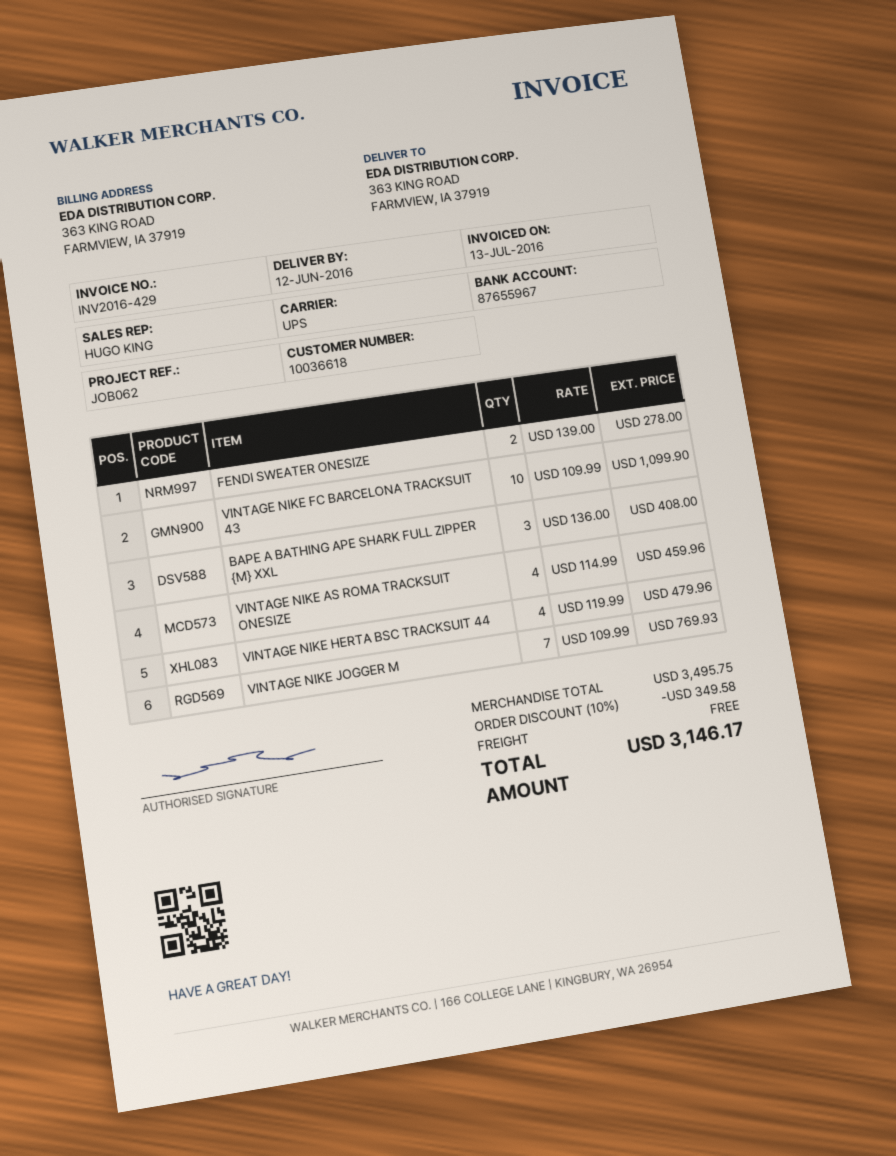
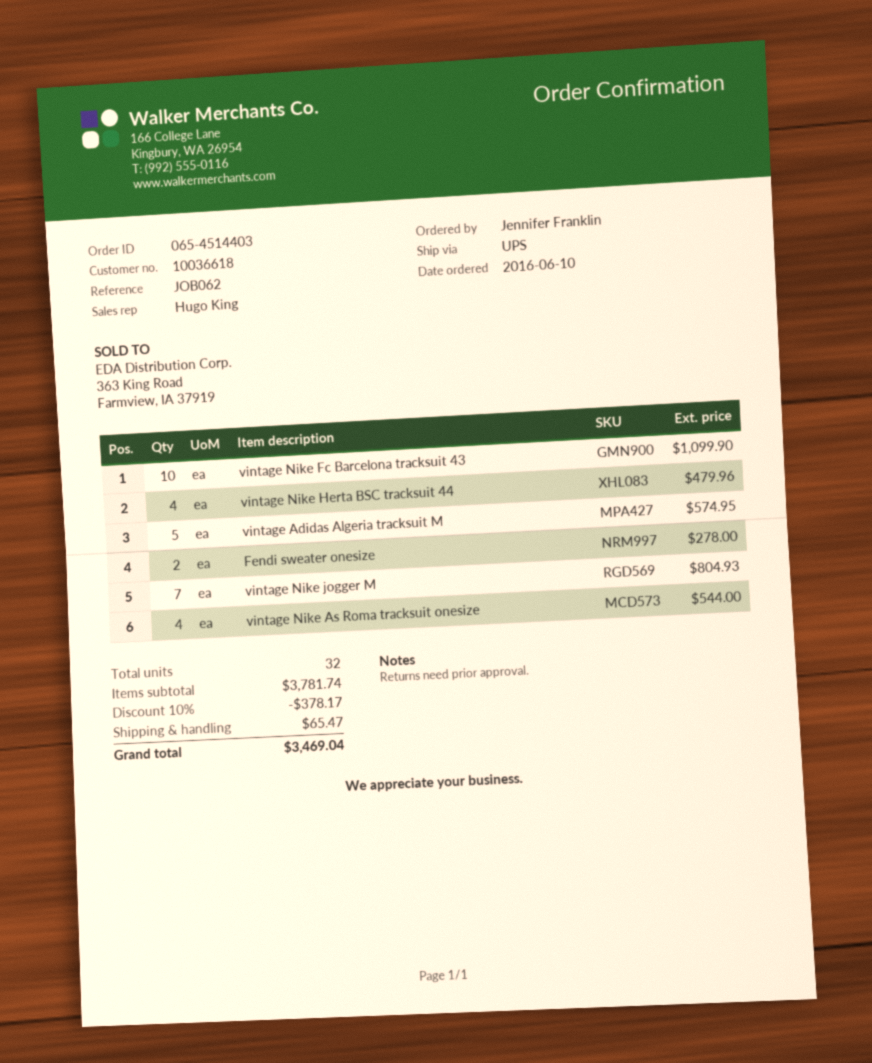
BAPE A BATHING APE SHARK FULL ZIPPER {M} XXL: 3 for 408.00 -> none
VINTAGE NIKE AS ROMA TRACKSUIT ONESIZE: 4 for 459.96 -> 4 for 544.00
VINTAGE NIKE JOGGER M: 7 for 769.93 -> 7 for 804.93
vintage Adidas Algeria tracksuit M: none -> 5 for 574.95
subtotal: 3495.75 -> 3781.74
discount: 10% = 349.58 -> 10% = 378.17
shipping: 0.00 -> 65.47
total: 3146.17 -> 3469.04

